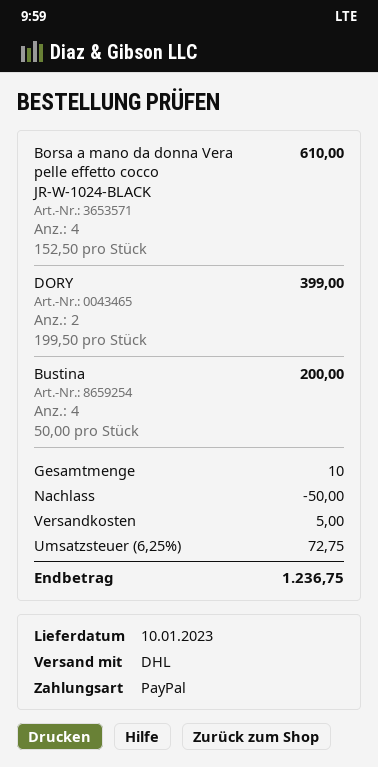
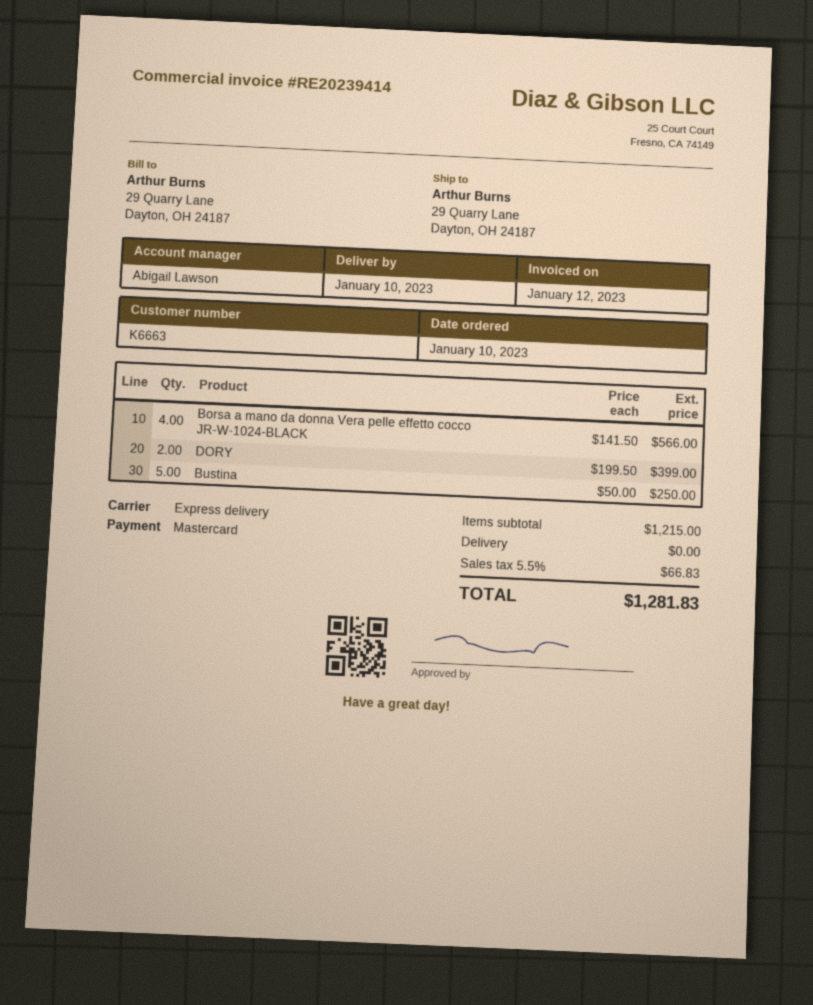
payment method: PayPal -> Mastercard
shipping method: DHL -> express
Borsa a mano da donna Vera pelle effetto cocco JR-W-1024-BLACK: 4 x 152.50 = 610.00 -> 4 x 141.50 = 566.00
Bustina: 4 x 50.00 = 200.00 -> 5 x 50.00 = 250.00
discount: 50.00 -> none
shipping: 5.00 -> 0.00
tax: 6.25% = 72.75 -> 5.5% = 66.83
total: 1236.75 -> 1281.83

